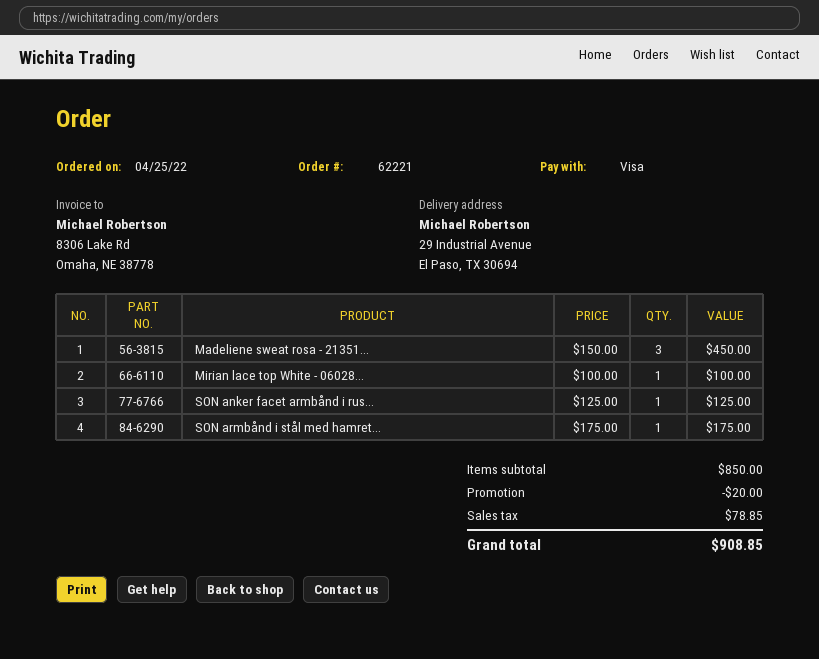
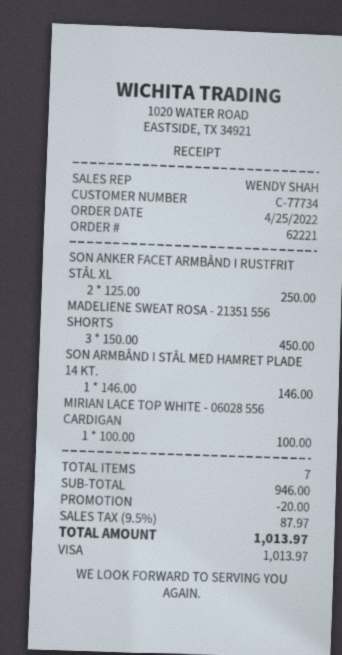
SON anker facet armbånd i rus...: 1 x 125.00 = 125.00 -> 2 x 125.00 = 250.00
SON armbånd i stål med hamret...: 1 x 175.00 = 175.00 -> 1 x 146.00 = 146.00
subtotal: 850.00 -> 946.00
tax: 78.85 -> 87.97
total: 908.85 -> 1013.97

